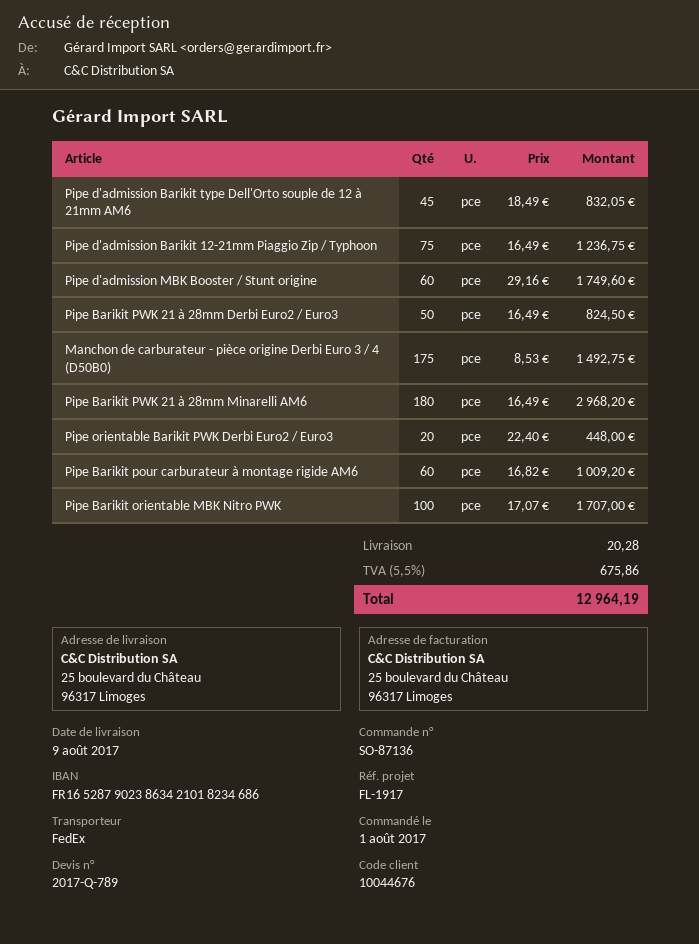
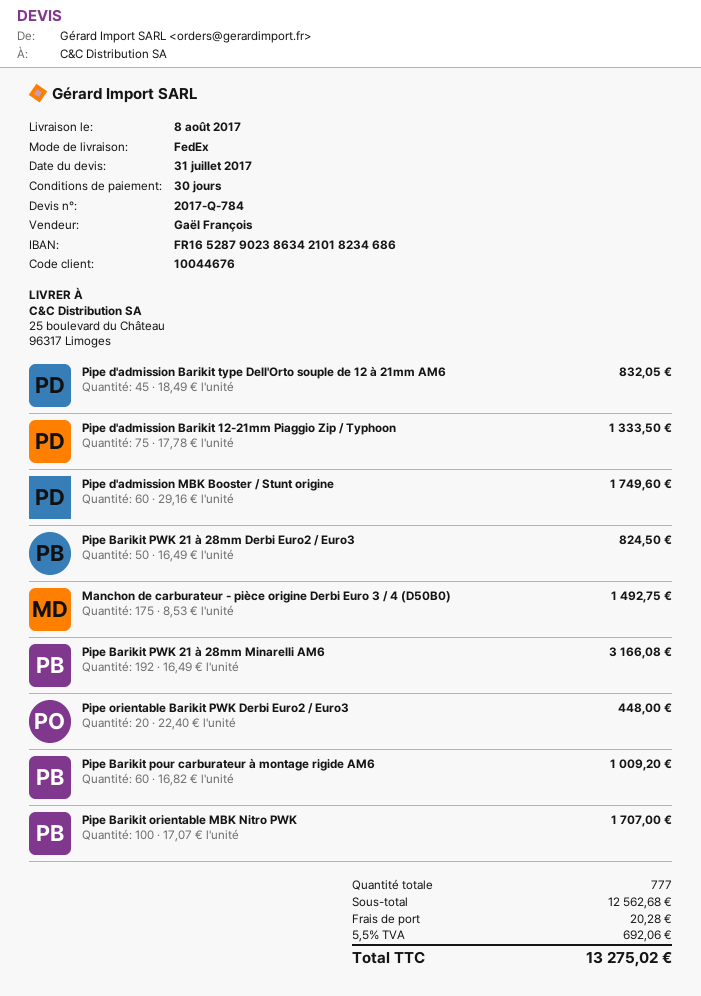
quote number: 2017-Q-789 -> 2017-Q-784
delivery date: 2017-08-09 -> 2017-08-08
Pipe d'admission Barikit 12-21mm Piaggio Zip / Typhoon: 75 x 16.49 = 1236.75 -> 75 x 17.78 = 1333.50
Pipe Barikit PWK 21 à 28mm Minarelli AM6: 180 x 16.49 = 2968.20 -> 192 x 16.49 = 3166.08
tax: 5.5% = 675.86 -> 5.5% = 692.06
total: 12964.19 -> 13275.02

